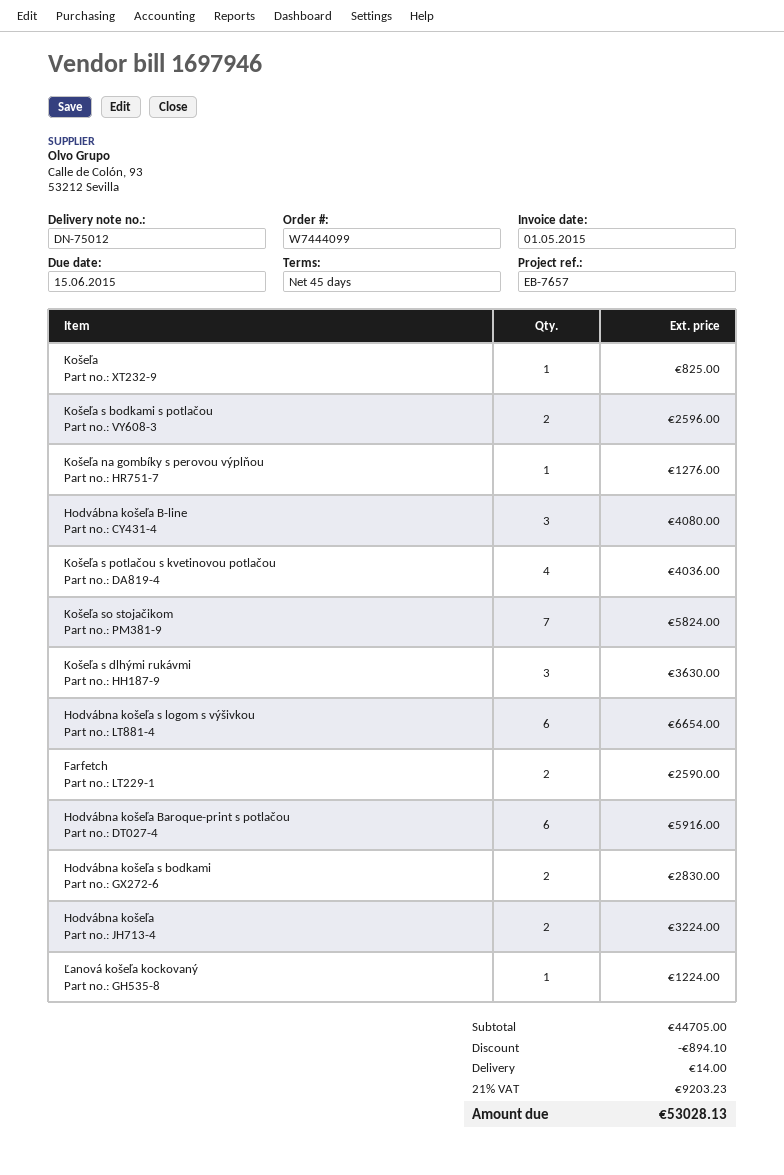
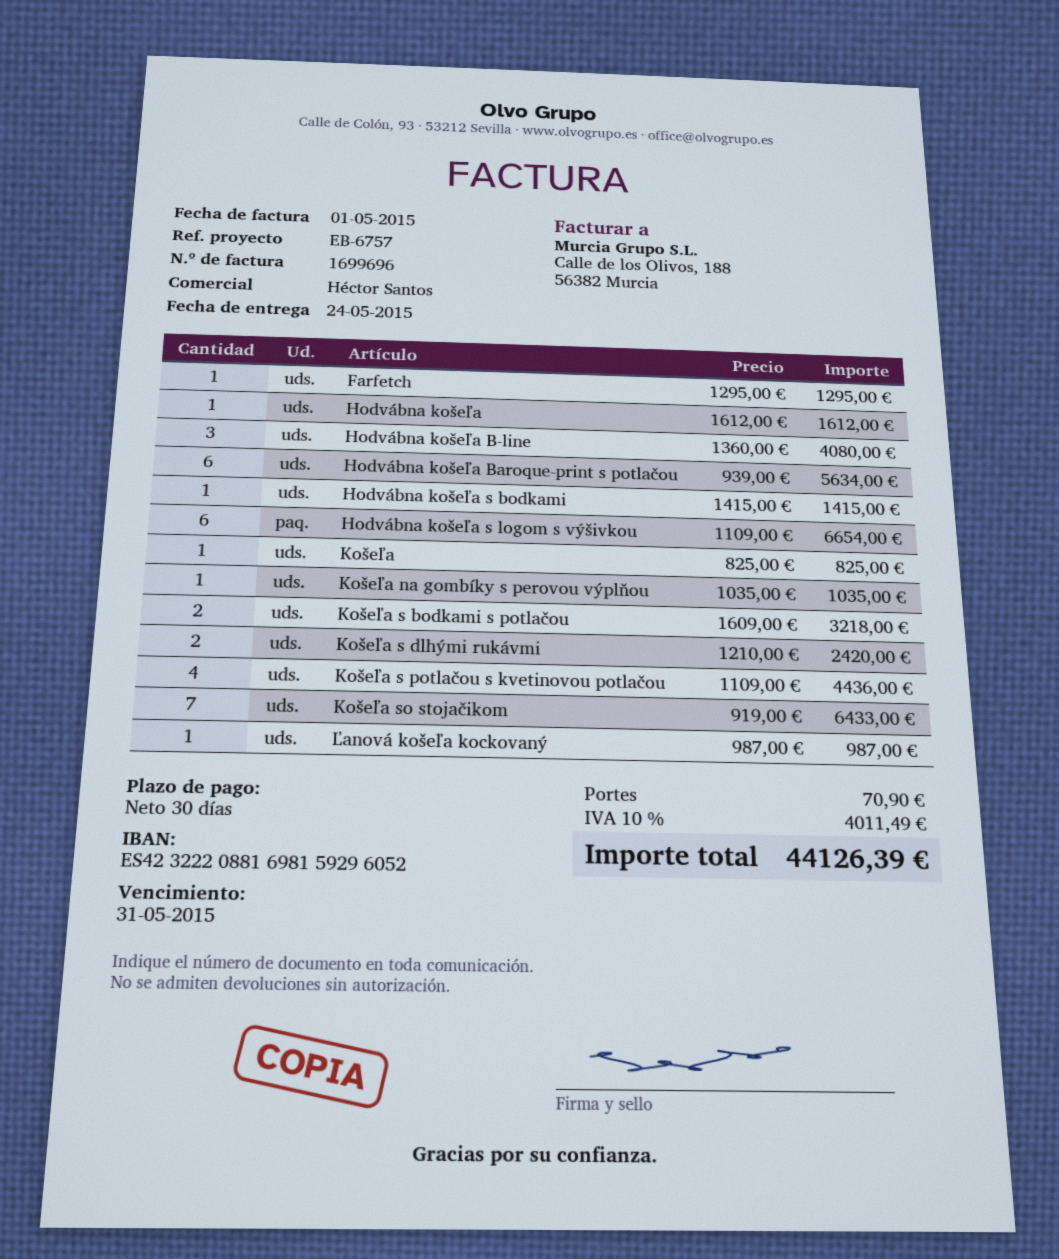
invoice number: 1697946 -> 1699696
payment terms: 45 days -> 30 days
due date: 2015-06-15 -> 2015-05-31
reference: EB-7657 -> EB-6757
Košeľa s bodkami s potlačou: 2 for 2596.00 -> 2 for 3218.00
Košeľa na gombíky s perovou výplňou: 1 for 1276.00 -> 1 for 1035.00
Košeľa s potlačou s kvetinovou potlačou: 4 for 4036.00 -> 4 for 4436.00
Košeľa so stojačikom: 7 for 5824.00 -> 7 for 6433.00
Košeľa s dlhými rukávmi: 3 for 3630.00 -> 2 for 2420.00
Farfetch: 2 for 2590.00 -> 1 for 1295.00
Hodvábna košeľa Baroque-print s potlačou: 6 for 5916.00 -> 6 for 5634.00
Hodvábna košeľa s bodkami: 2 for 2830.00 -> 1 for 1415.00
Hodvábna košeľa: 2 for 3224.00 -> 1 for 1612.00
Ľanová košeľa kockovaný: 1 for 1224.00 -> 1 for 987.00
discount: 894.10 -> none
shipping: 14.00 -> 70.90
tax: 21% = 9203.23 -> 10% = 4011.49
total: 53028.13 -> 44126.39

